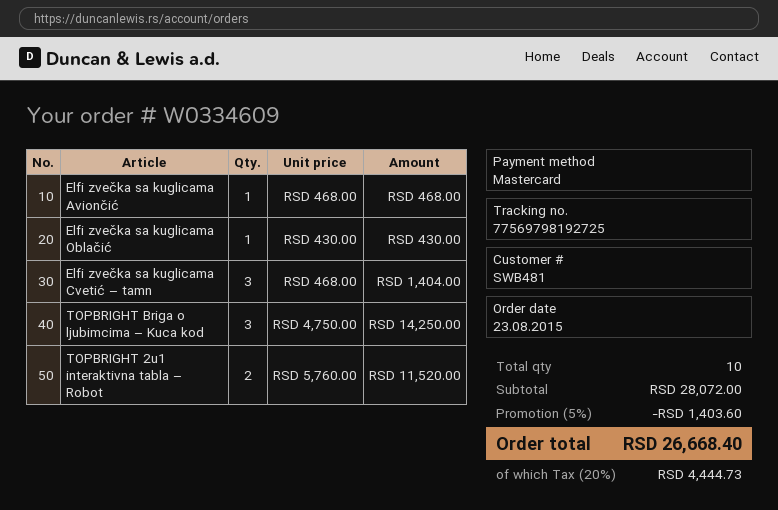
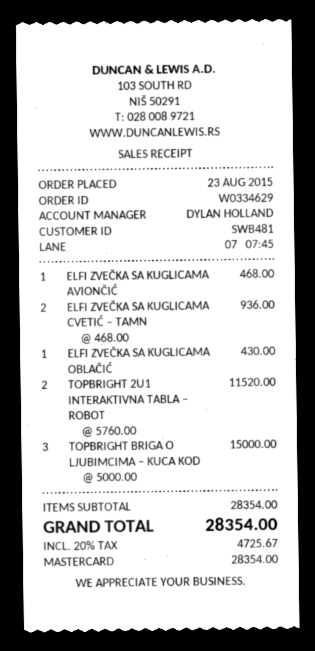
order number: W0334609 -> W0334629
Elfi zvečka sa kuglicama Cvetić – tamn: 3 x 468.00 = 1404.00 -> 2 x 468.00 = 936.00
TOPBRIGHT Briga o ljubimcima – Kuca kod: 3 x 4750.00 = 14250.00 -> 3 x 5000.00 = 15000.00
subtotal: 28072.00 -> 28354.00
discount: 5% = 1403.60 -> none
tax: 20% = 4444.73 -> 20% = 4725.67
total: 26668.40 -> 28354.00

